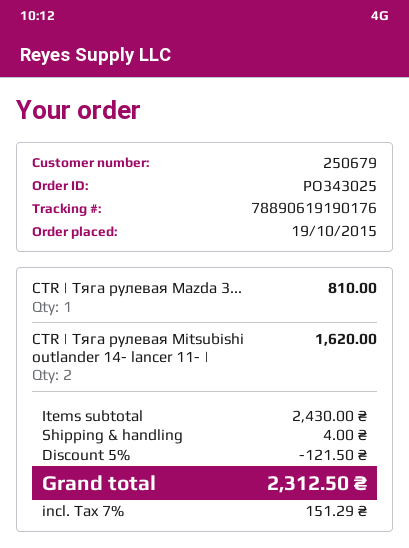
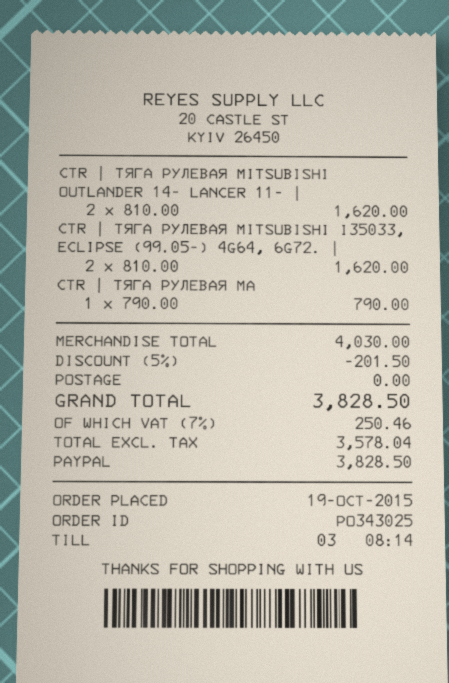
CTR | Тяга рулевая Mazda 3...: 1 for 810.00 -> 1 for 790.00
CTR | ТЯГА РУЛЕВАЯ MITSUBISHI I35033, ECLIPSE (99.05-) 4G64, 6G72. |: none -> 2 for 1620.00
subtotal: 2430.00 -> 4030.00
discount: 5% = 121.50 -> 5% = 201.50
shipping: 4.00 -> 0.00
tax: 7% = 151.29 -> 7% = 250.46
total: 2312.50 -> 3828.50

